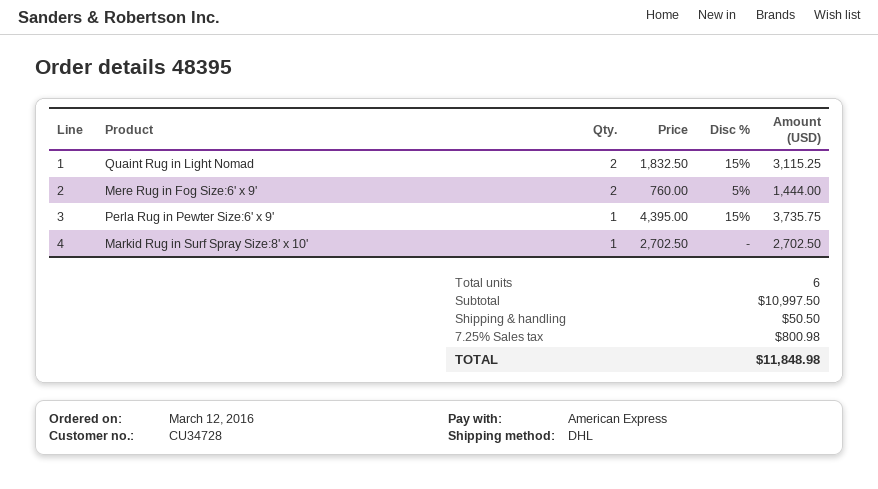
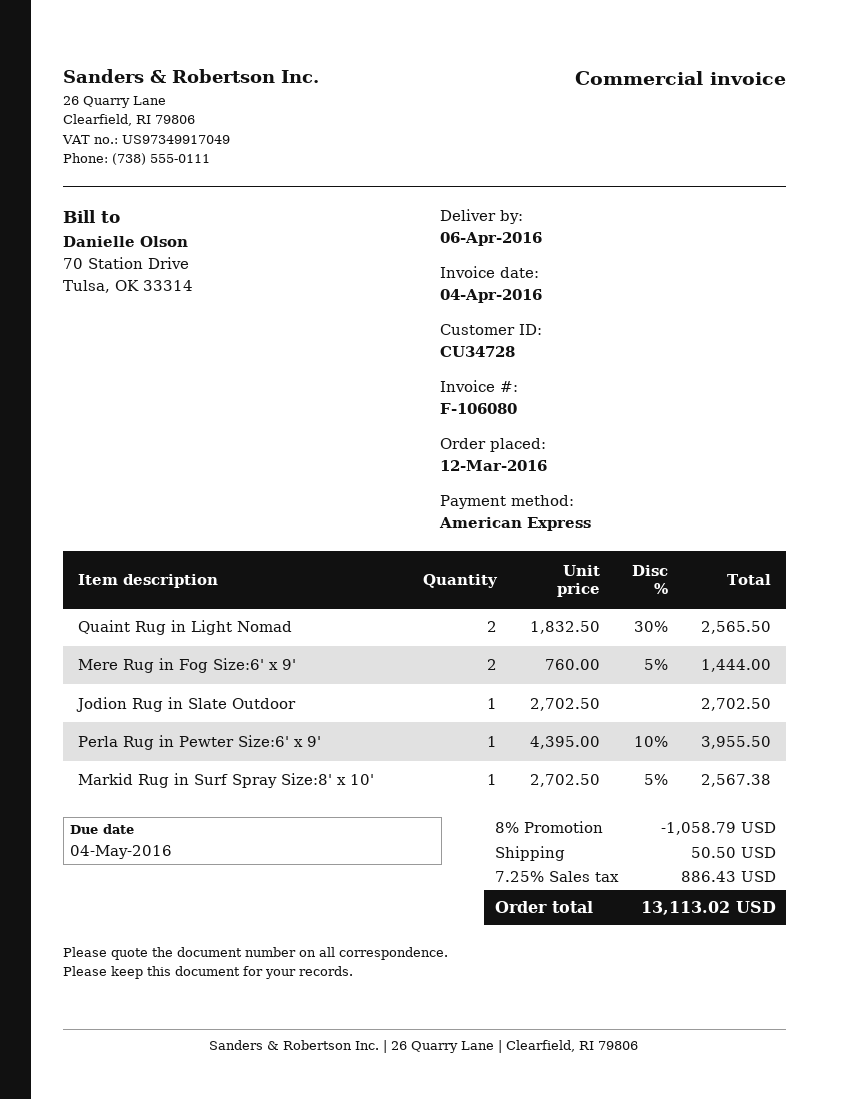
Quaint Rug in Light Nomad: 2 x 1832.50 - 15% = 3115.25 -> 2 x 1832.50 - 30% = 2565.50
Perla Rug in Pewter Size:6' x 9': 1 x 4395.00 - 15% = 3735.75 -> 1 x 4395.00 - 10% = 3955.50
Markid Rug in Surf Spray Size:8' x 10': 1 x 2702.50 = 2702.50 -> 1 x 2702.50 - 5% = 2567.38
Jodion Rug in Slate Outdoor: none -> 1 x 2702.50 = 2702.50
discount: none -> 8% = 1058.79
tax: 7.25% = 800.98 -> 7.25% = 886.43
total: 11848.98 -> 13113.02

